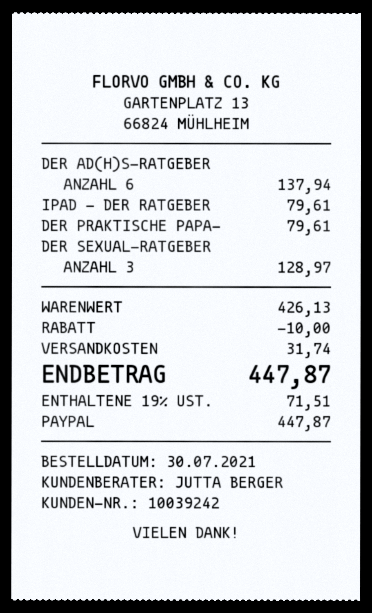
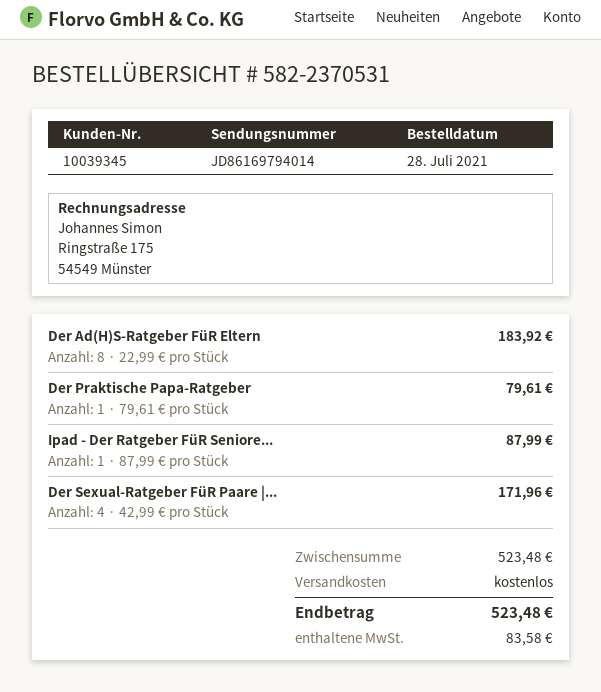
order date: 2021-07-30 -> 2021-07-28
customer number: 10039242 -> 10039345
DER AD(H)S-RATGEBER: 6 for 137.94 -> 8 for 183.92
IPAD - DER RATGEBER: 1 for 79.61 -> 1 for 87.99
DER SEXUAL-RATGEBER: 3 for 128.97 -> 4 for 171.96
subtotal: 426.13 -> 523.48
discount: 10.00 -> none
shipping: 31.74 -> 0.00
tax: 71.51 -> 83.58
total: 447.87 -> 523.48

